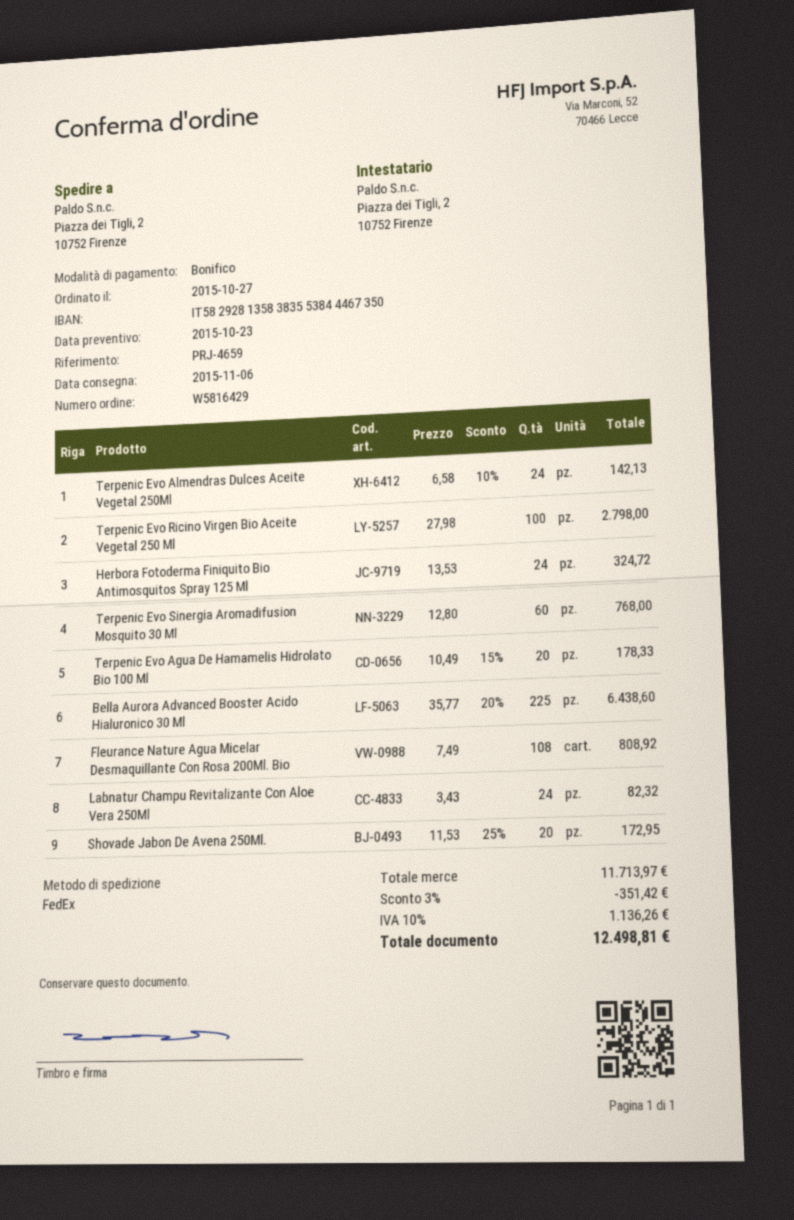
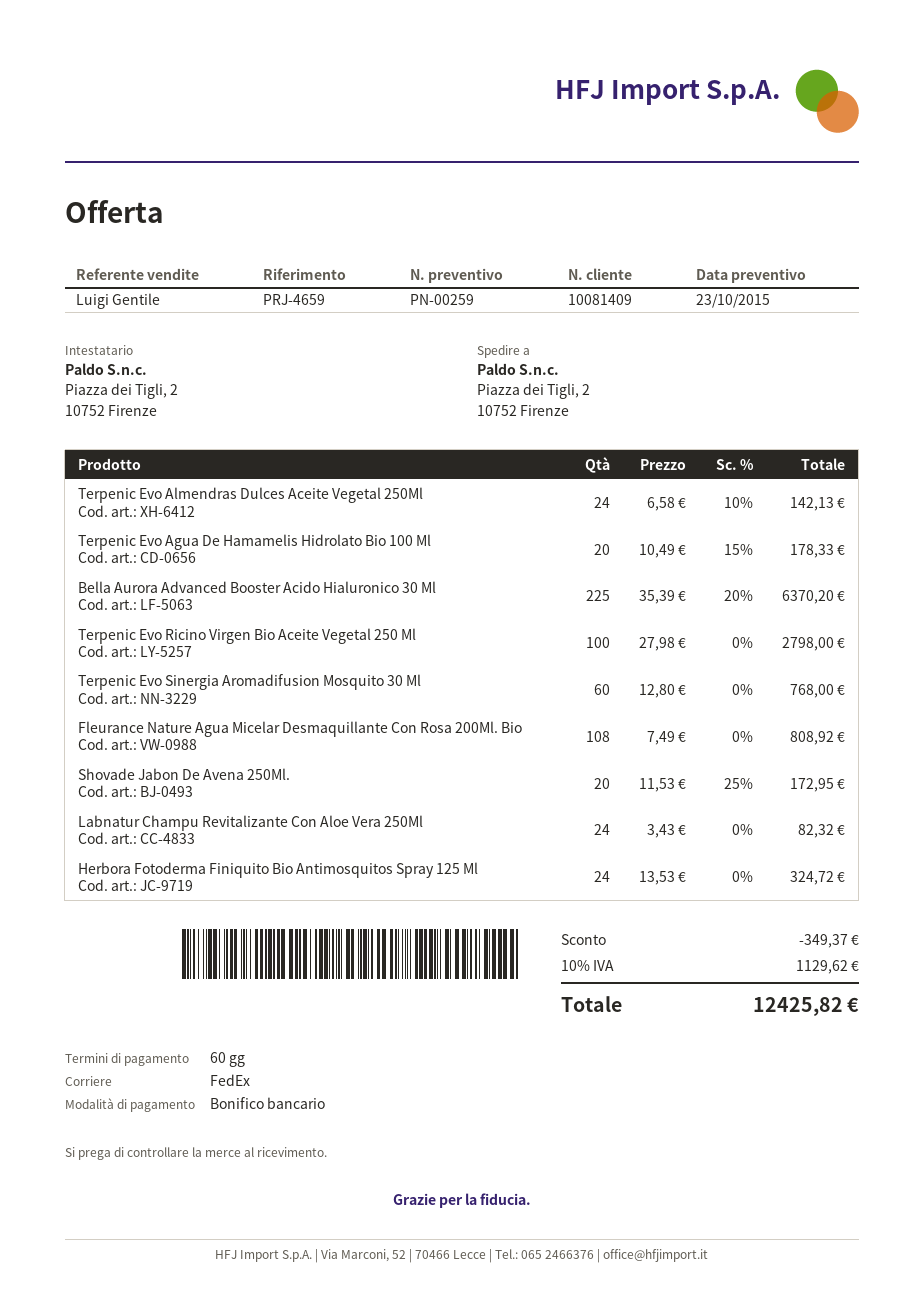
Bella Aurora Advanced Booster Acido Hialuronico 30 Ml: 225 x 35.77 - 20% = 6438.60 -> 225 x 35.39 - 20% = 6370.20
discount: 351.42 -> 349.37
tax: 10% = 1136.26 -> 10% = 1129.62
total: 12498.81 -> 12425.82

